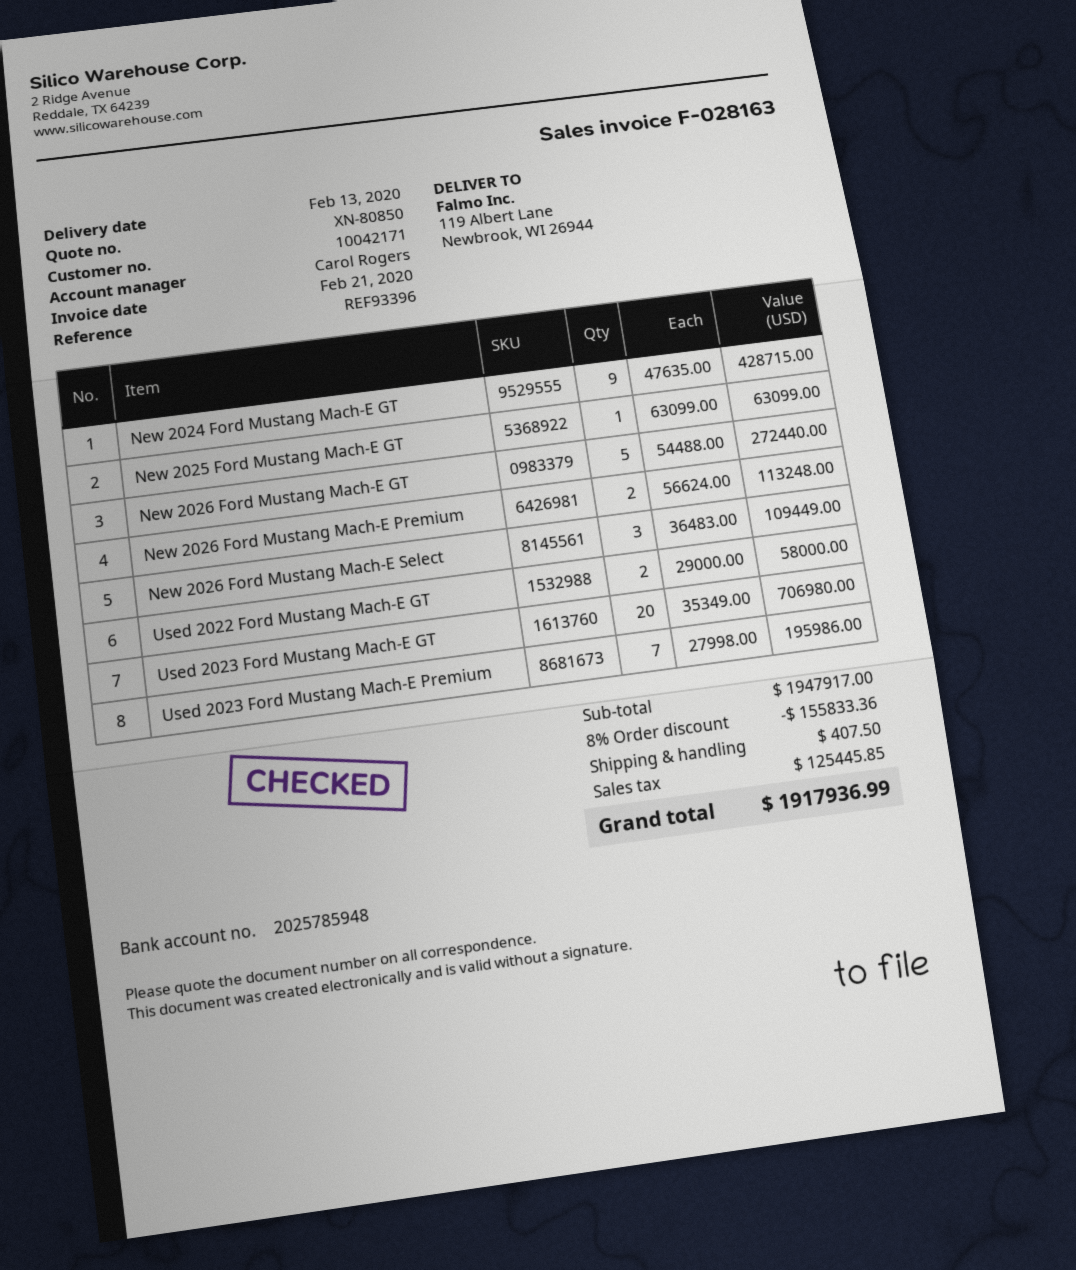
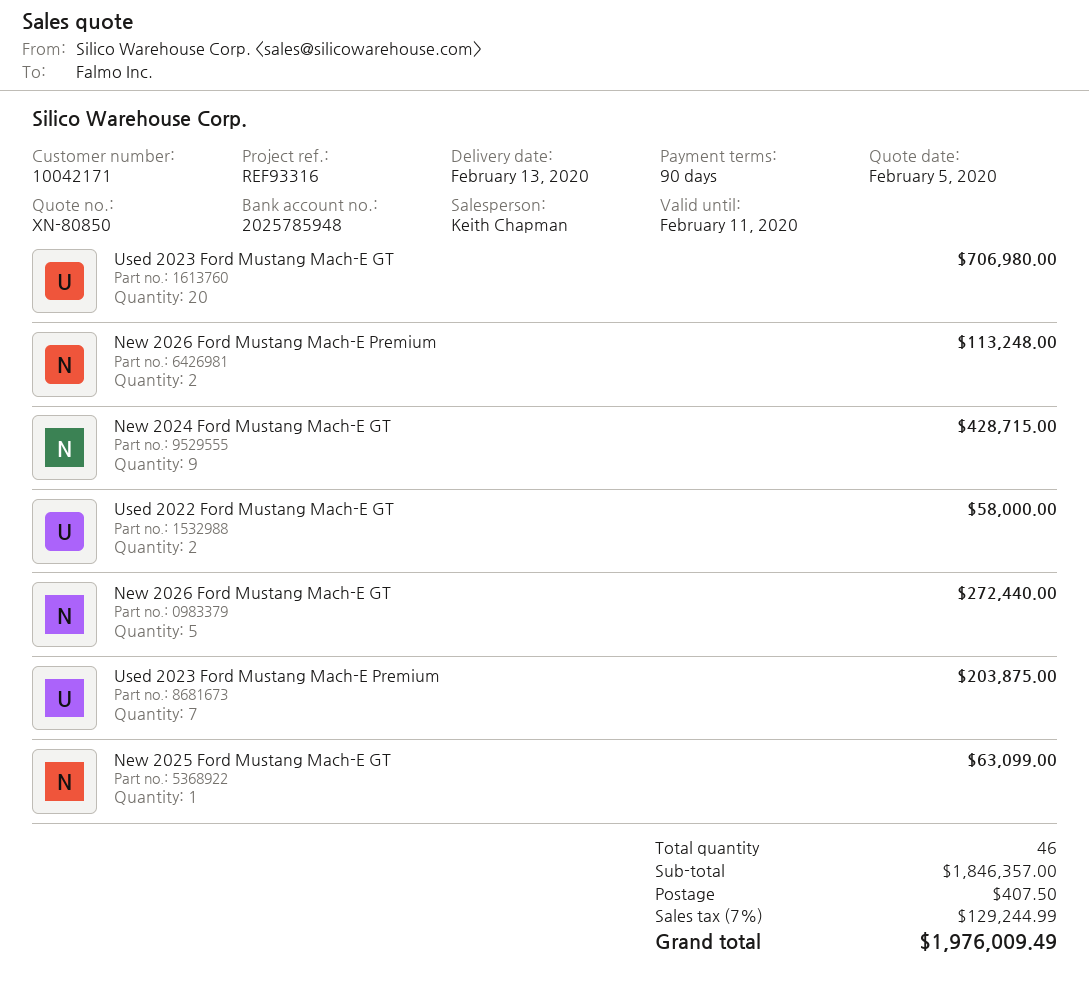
reference: REF93396 -> REF93316
sales rep: Carol Rogers -> Keith Chapman
New 2026 Ford Mustang Mach-E Select: 3 for 109449.00 -> none
Used 2023 Ford Mustang Mach-E Premium: 7 for 195986.00 -> 7 for 203875.00
subtotal: 1947917.00 -> 1846357.00
discount: 8% = 155833.36 -> none
tax: 125445.85 -> 129244.99
total: 1917936.99 -> 1976009.49

